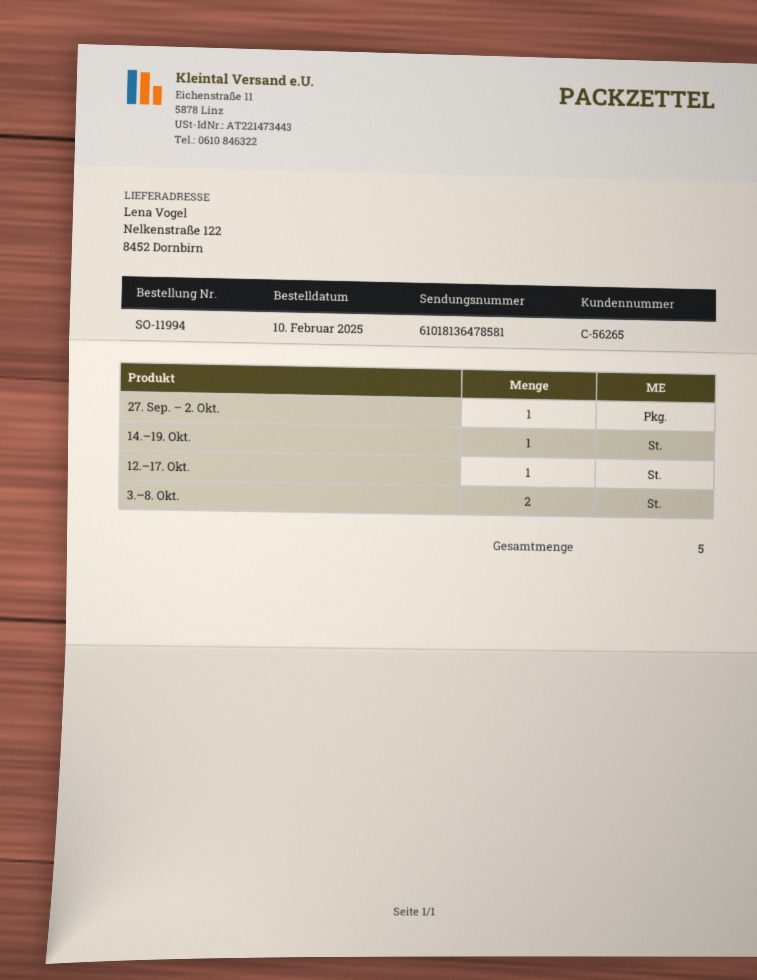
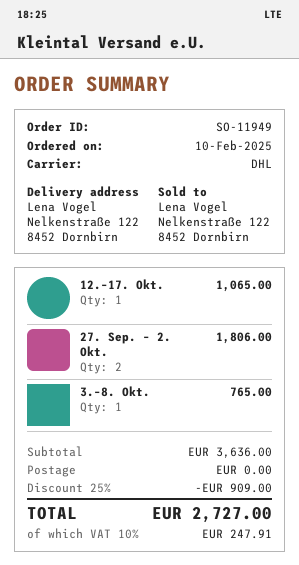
order number: SO-11994 -> SO-11949
27. Sep. – 2. Okt.: 1 -> 2
14.–19. Okt.: 1 -> none
3.–8. Okt.: 2 -> 1

